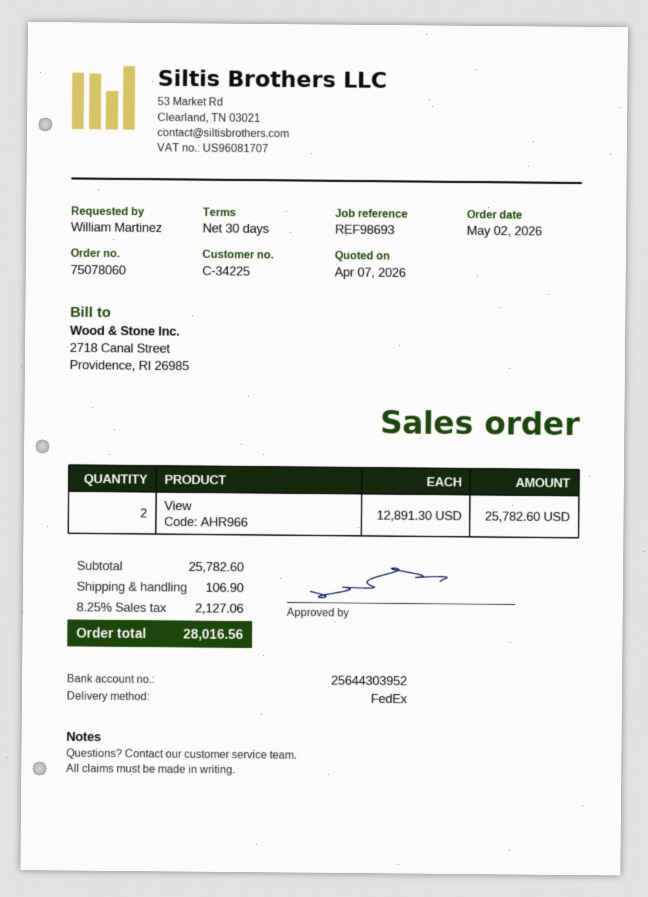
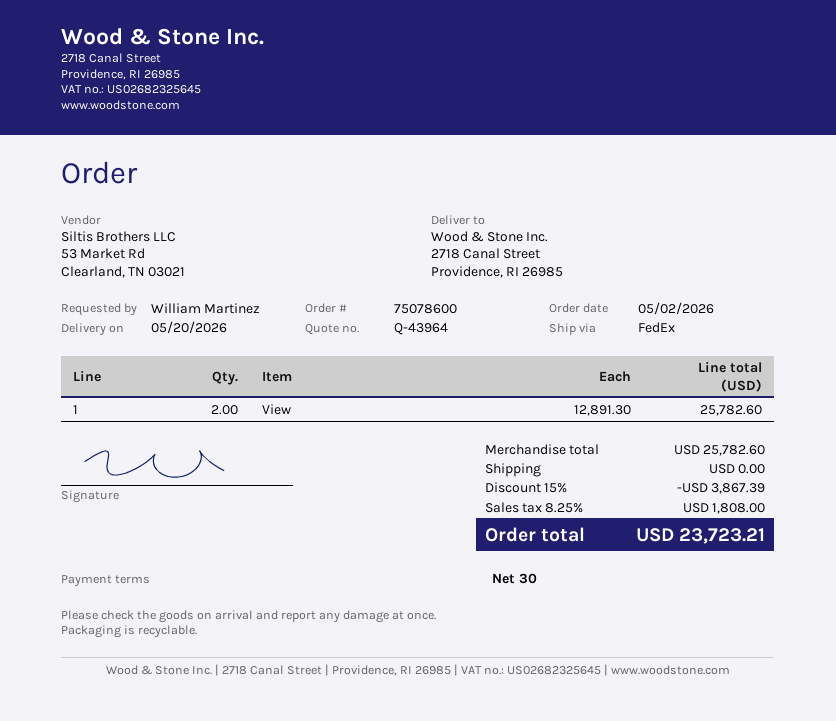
order number: 75078060 -> 75078600
discount: none -> 15% = 3867.39
shipping: 106.90 -> 0.00
tax: 8.25% = 2127.06 -> 8.25% = 1808.00
total: 28016.56 -> 23723.21

